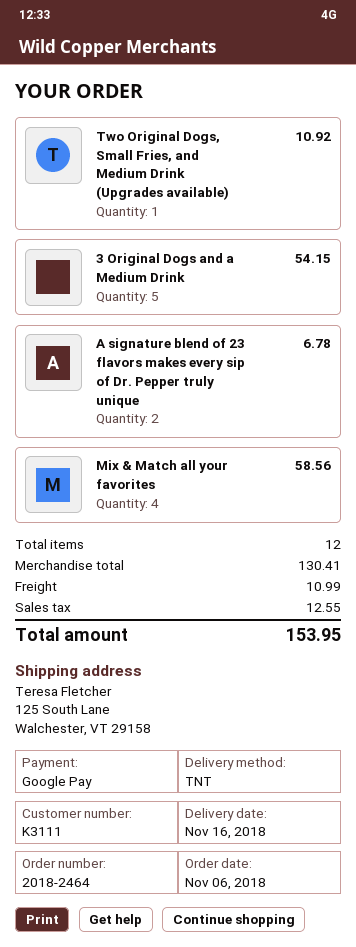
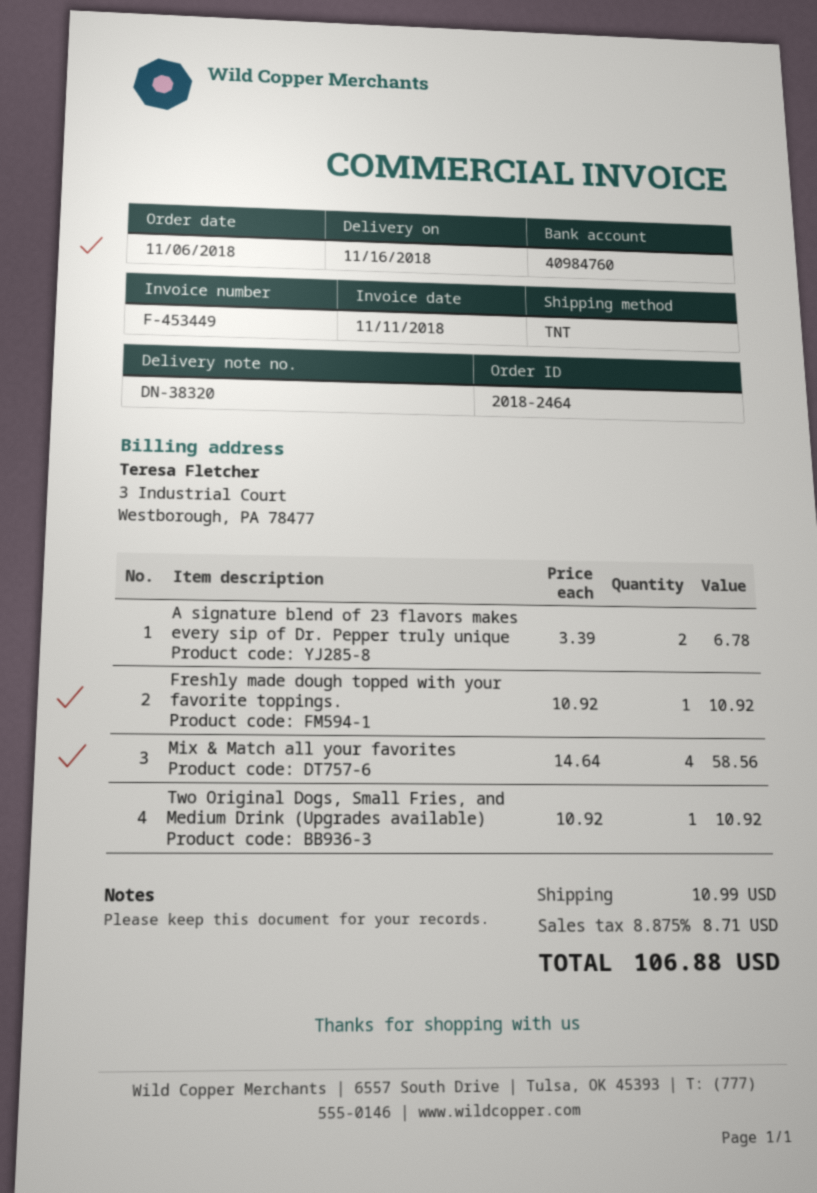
3 Original Dogs and a Medium Drink: 5 for 54.15 -> none
Freshly made dough topped with your favorite toppings.: none -> 1 for 10.92
tax: 12.55 -> 8.71
total: 153.95 -> 106.88

